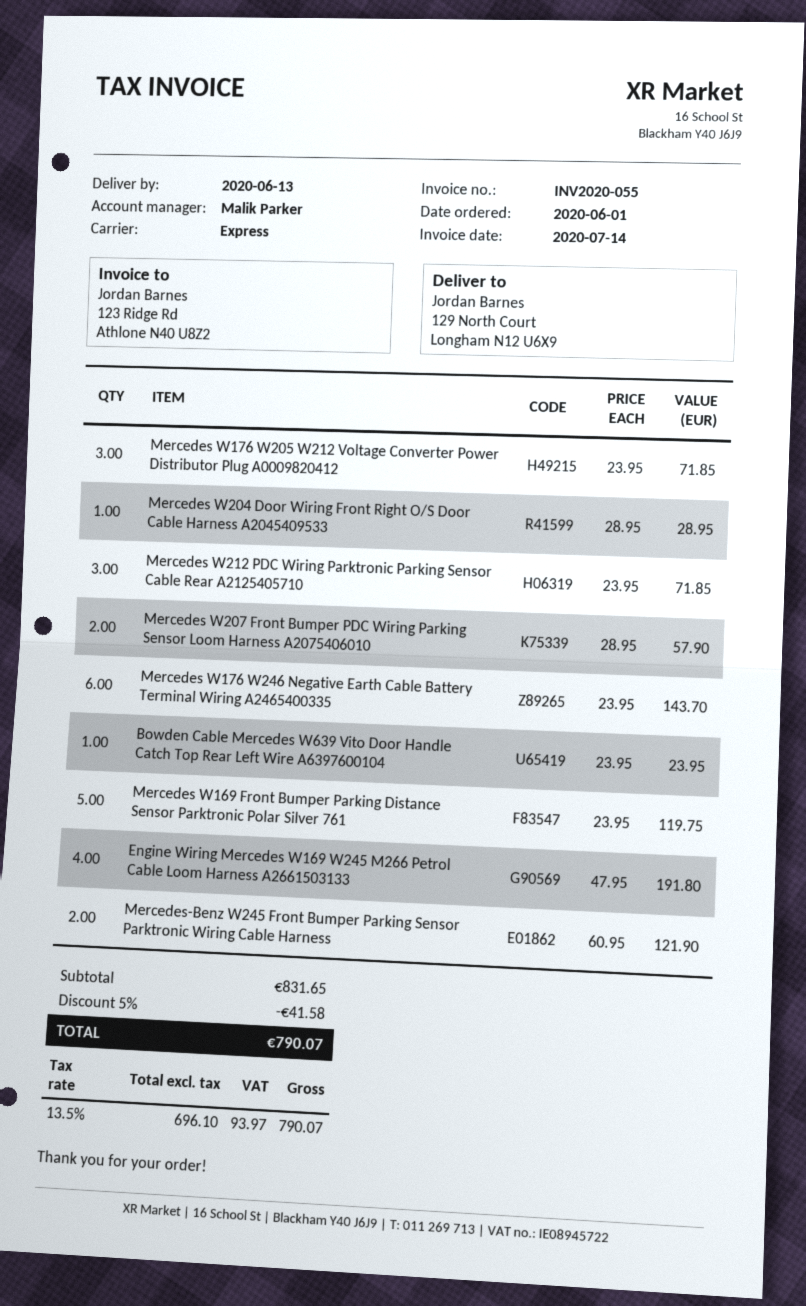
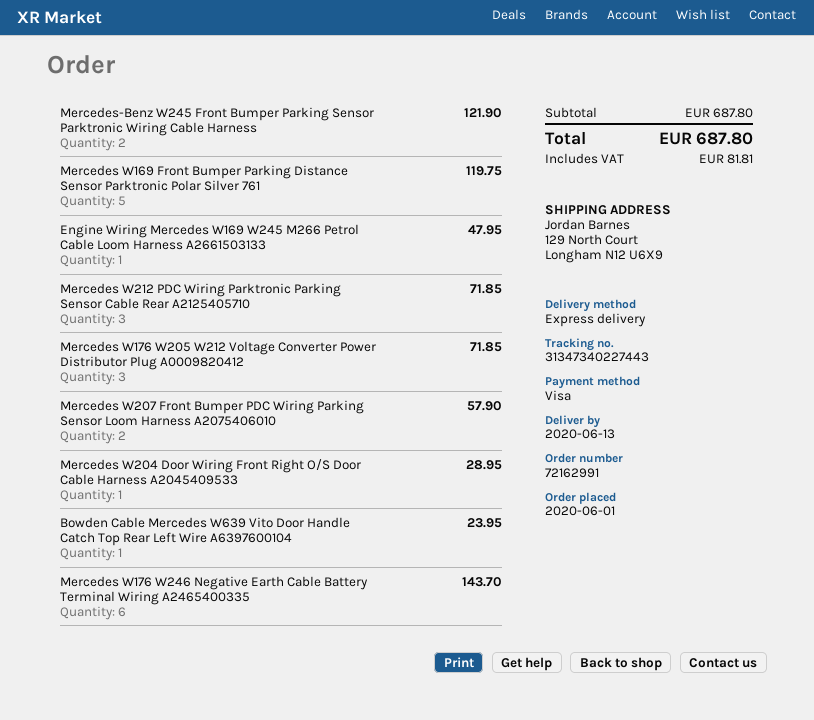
Engine Wiring Mercedes W169 W245 M266 Petrol Cable Loom Harness A2661503133: 4 for 191.80 -> 1 for 47.95
subtotal: 831.65 -> 687.80
discount: 5% = 41.58 -> none
tax: 93.97 -> 81.81
total: 790.07 -> 687.80

